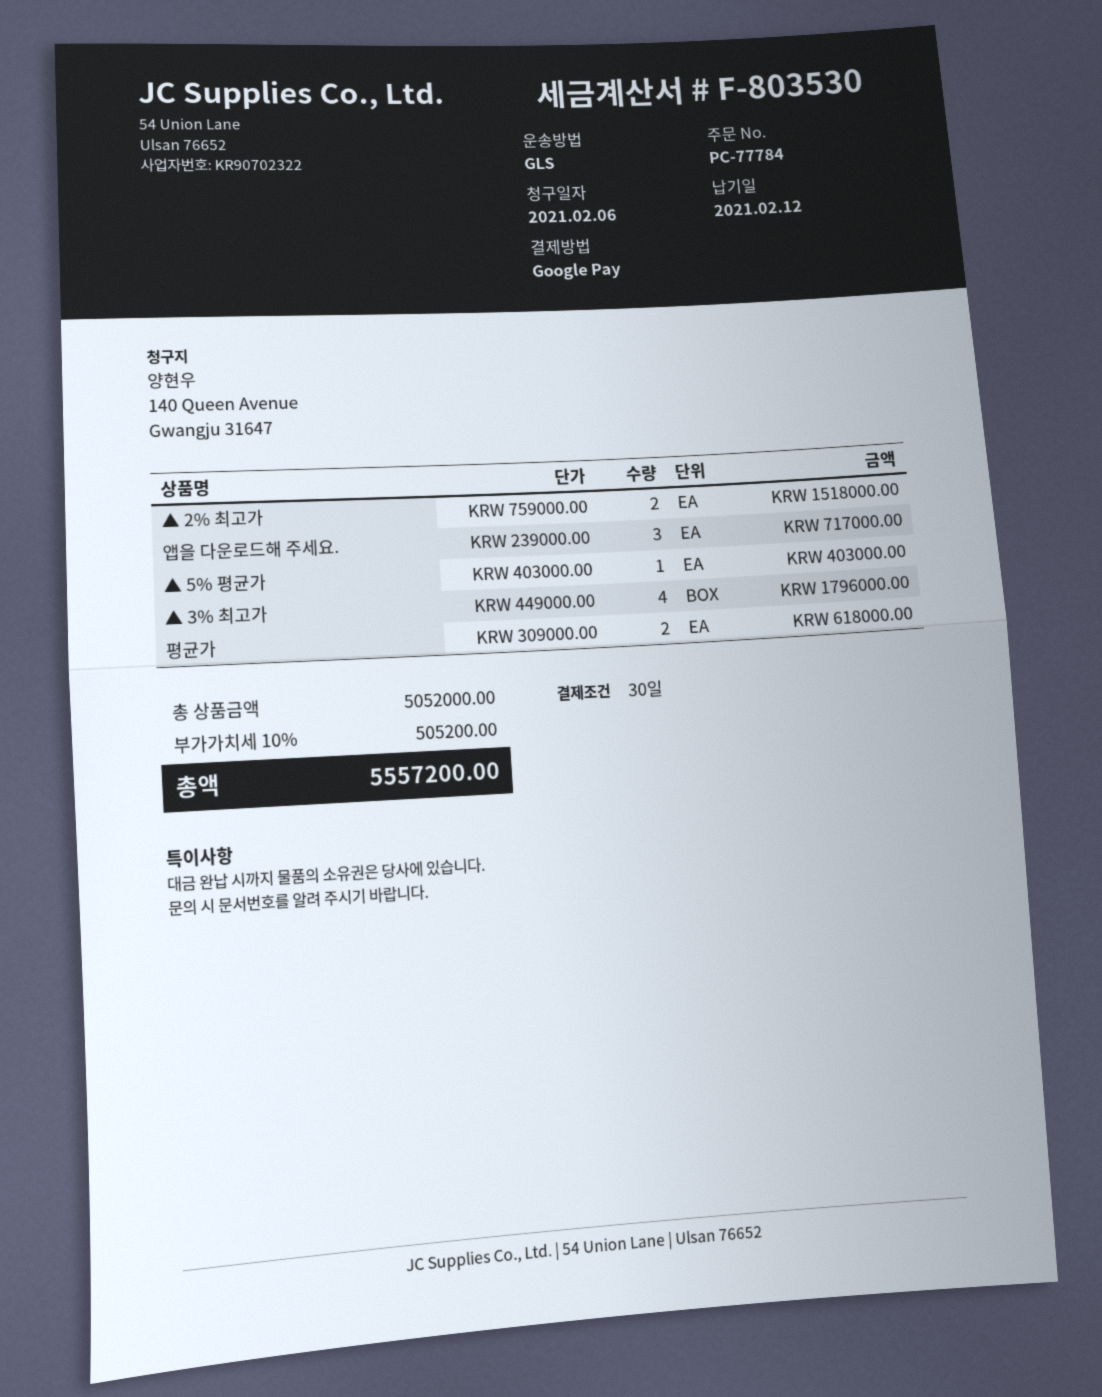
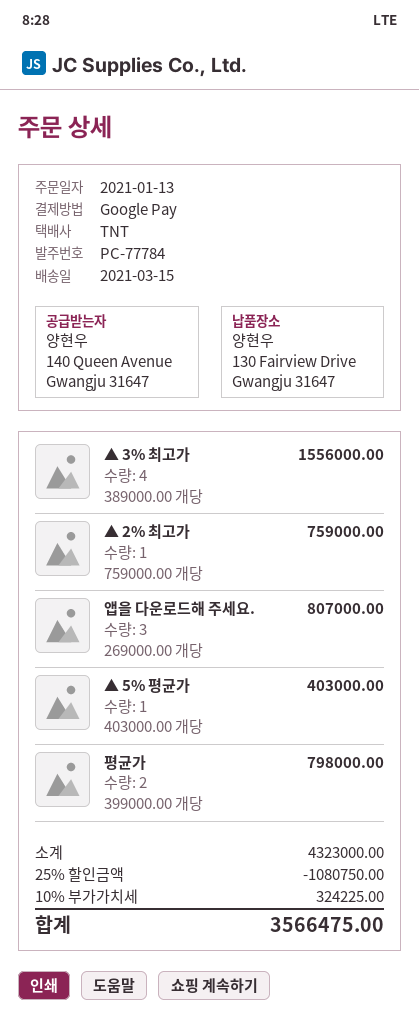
delivery date: 2021-02-12 -> 2021-03-15
shipping method: GLS -> TNT
▲ 2% 최고가: 2 x 759000.00 = 1518000.00 -> 1 x 759000.00 = 759000.00
앱을 다운로드해 주세요.: 3 x 239000.00 = 717000.00 -> 3 x 269000.00 = 807000.00
▲ 3% 최고가: 4 x 449000.00 = 1796000.00 -> 4 x 389000.00 = 1556000.00
평균가: 2 x 309000.00 = 618000.00 -> 2 x 399000.00 = 798000.00
subtotal: 5052000.00 -> 4323000.00
discount: none -> 25% = 1080750.00
tax: 10% = 505200.00 -> 10% = 324225.00
total: 5557200.00 -> 3566475.00

